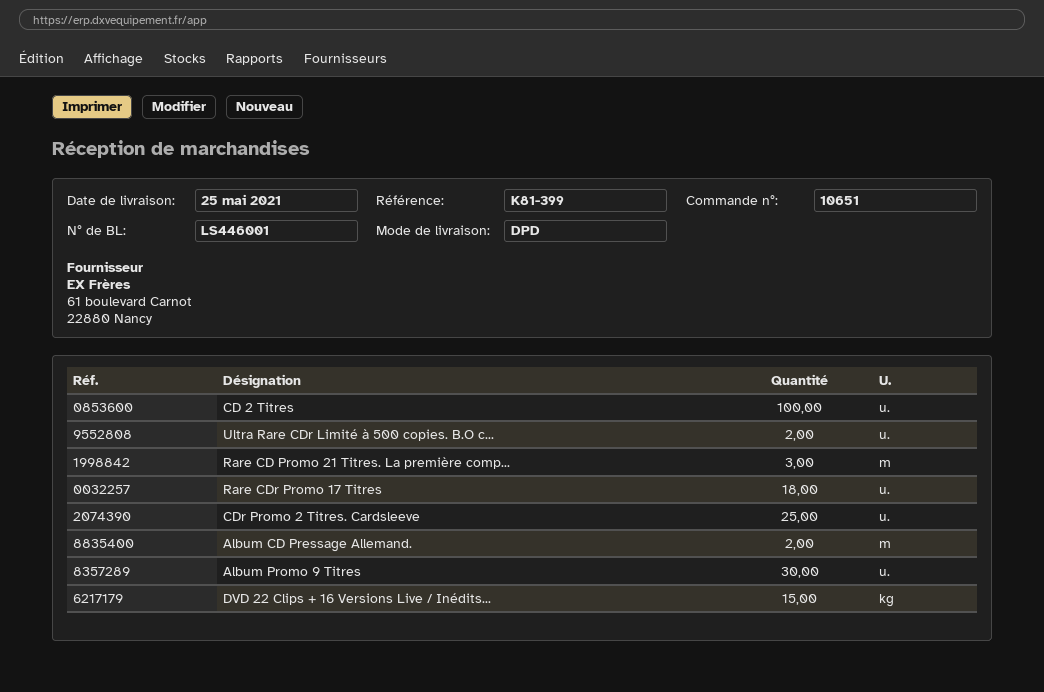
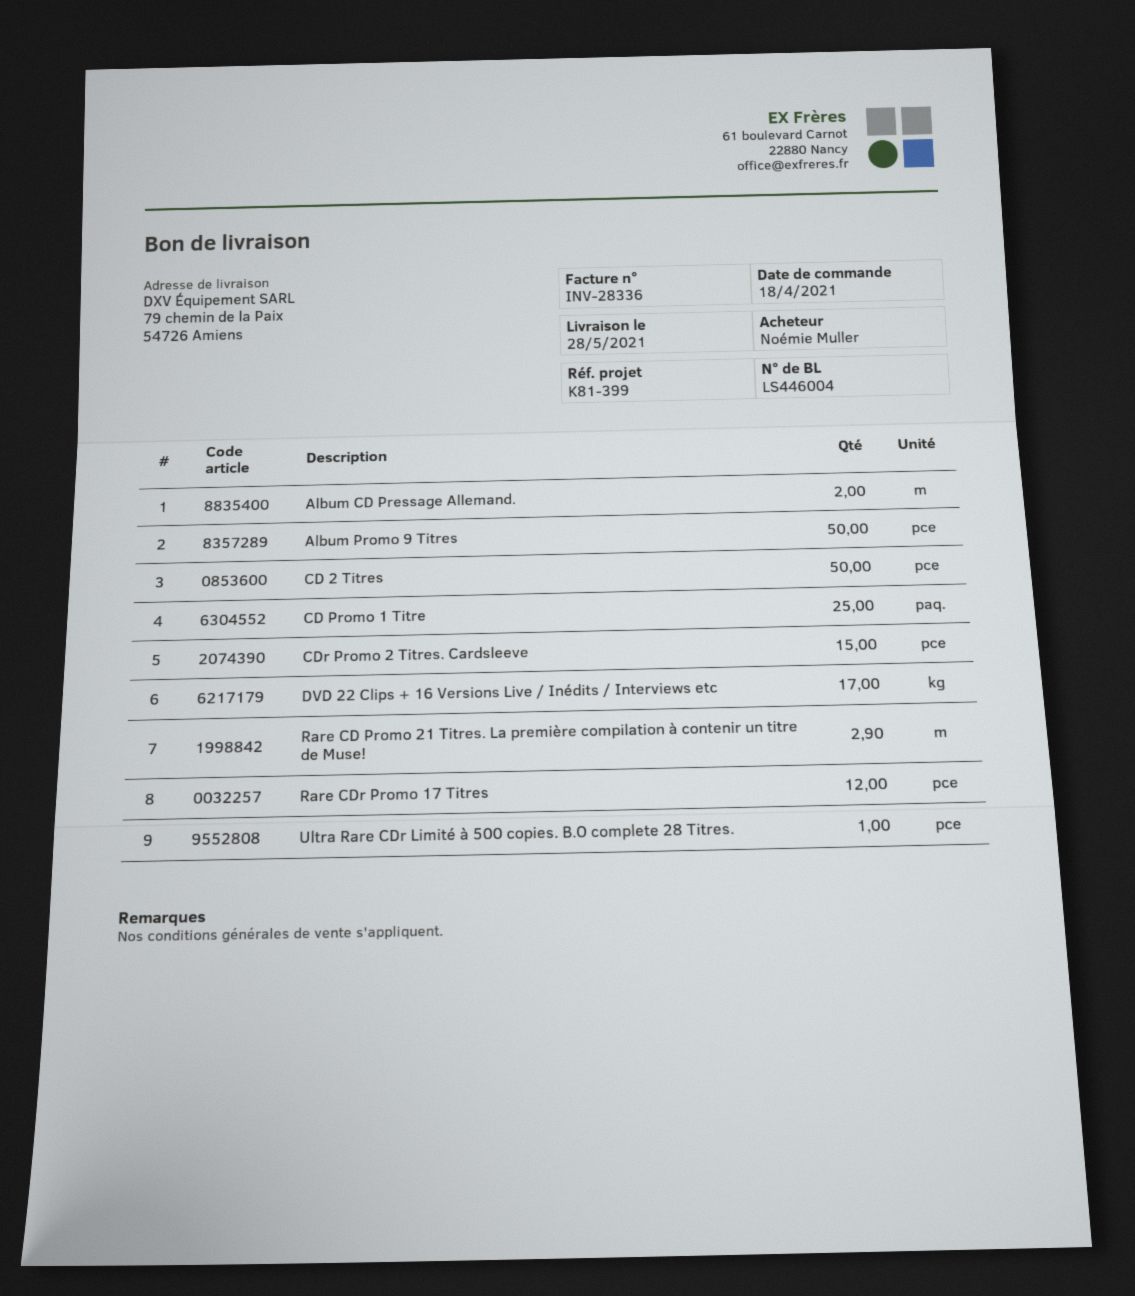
delivery note number: LS446001 -> LS446004
delivery date: 2021-05-25 -> 2021-05-28
CD 2 Titres: 100 -> 50
Ultra Rare CDr Limité à 500 copies. B.O c...: 2 -> 1
Rare CD Promo 21 Titres. La première comp...: 3 -> 2.9
Rare CDr Promo 17 Titres: 18 -> 12
CDr Promo 2 Titres. Cardsleeve: 25 -> 15
Album Promo 9 Titres: 30 -> 50
DVD 22 Clips + 16 Versions Live / Inédits...: 15 -> 17
CD Promo 1 Titre: none -> 25

